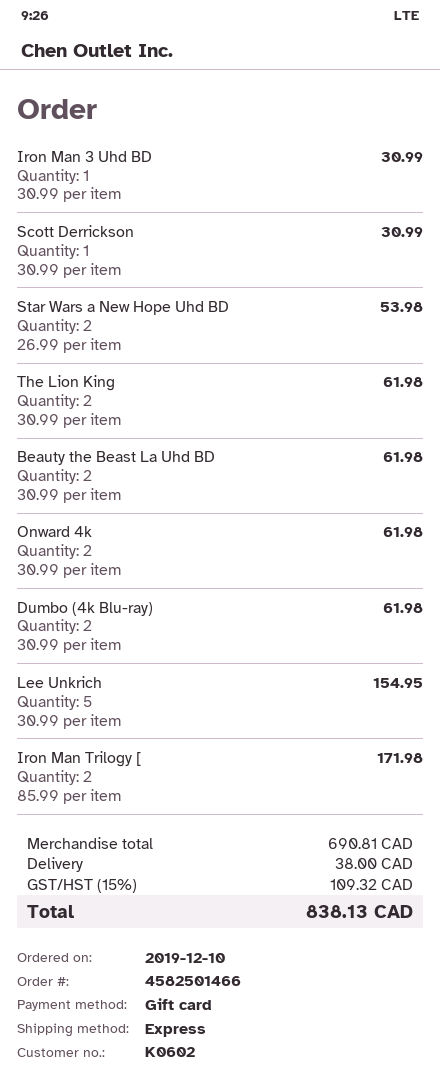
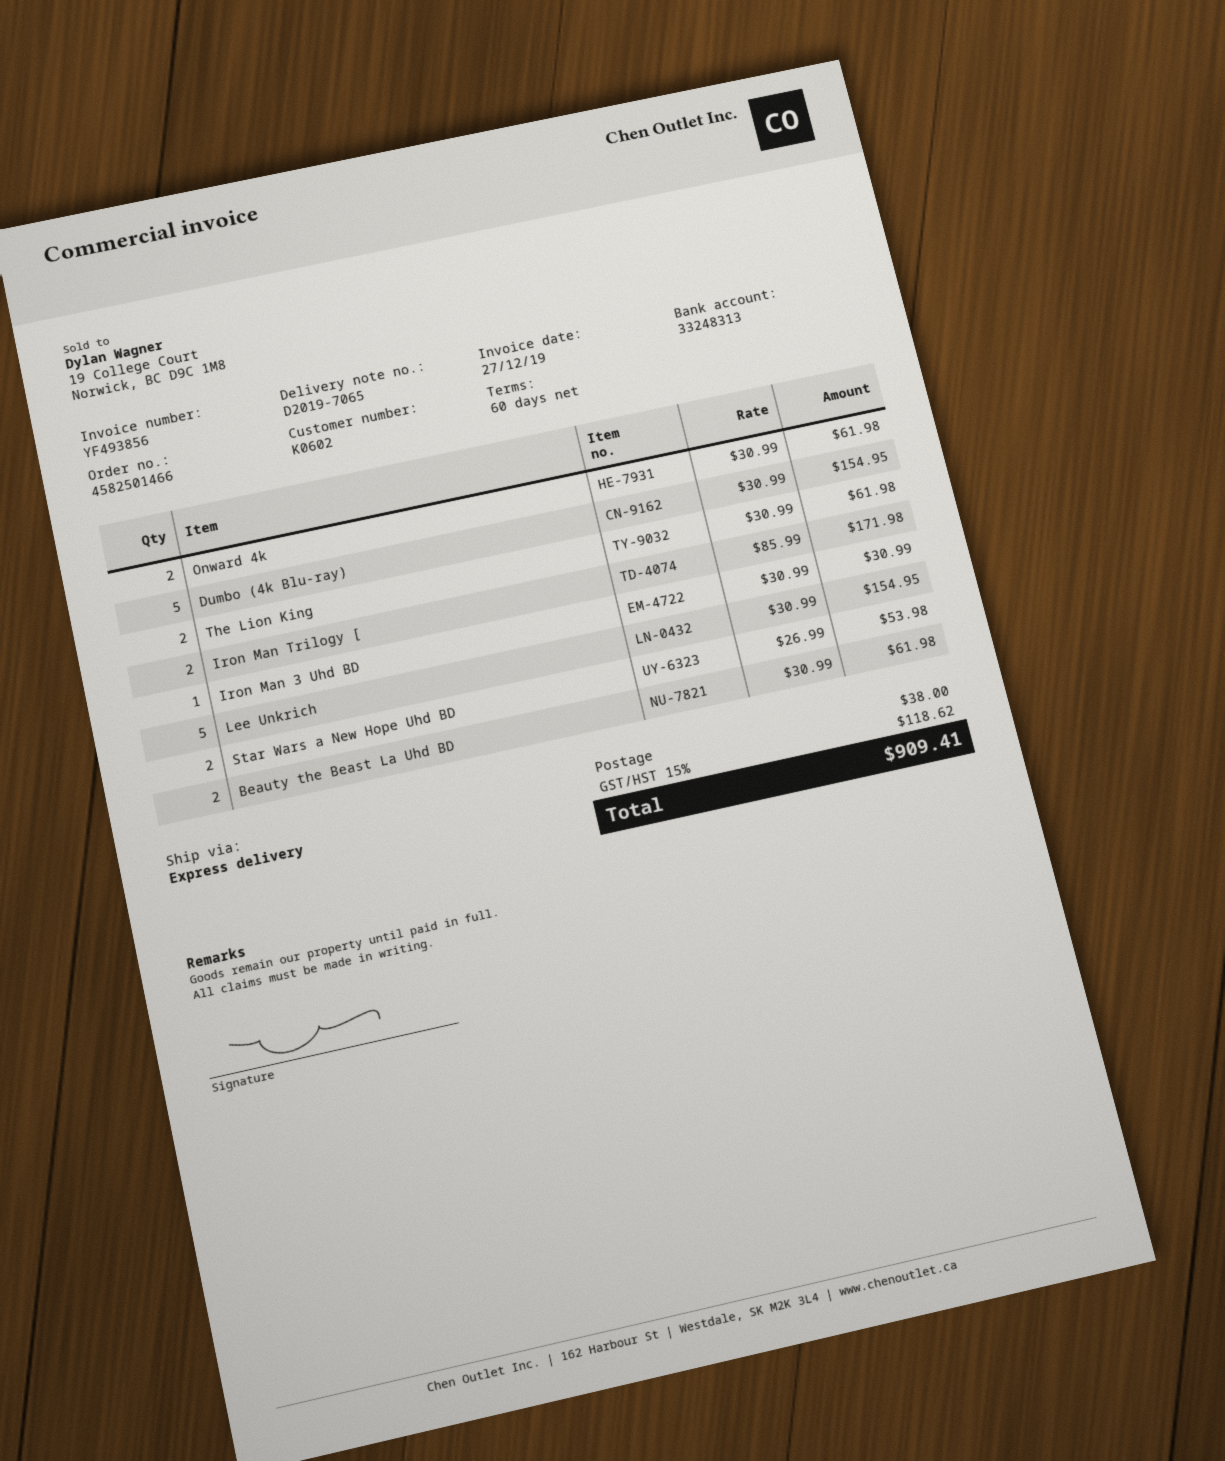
Scott Derrickson: 1 x 30.99 = 30.99 -> none
Dumbo (4k Blu-ray): 2 x 30.99 = 61.98 -> 5 x 30.99 = 154.95
tax: 15% = 109.32 -> 15% = 118.62
total: 838.13 -> 909.41

